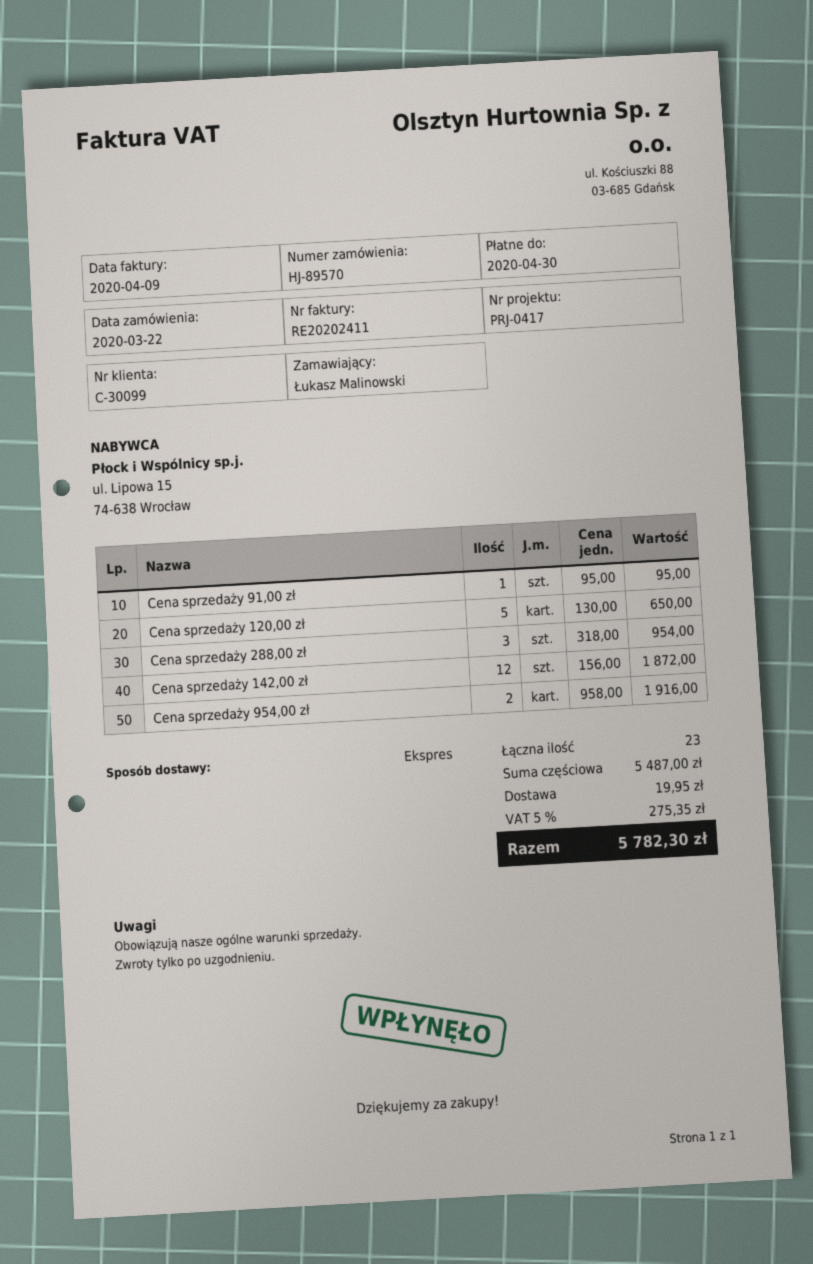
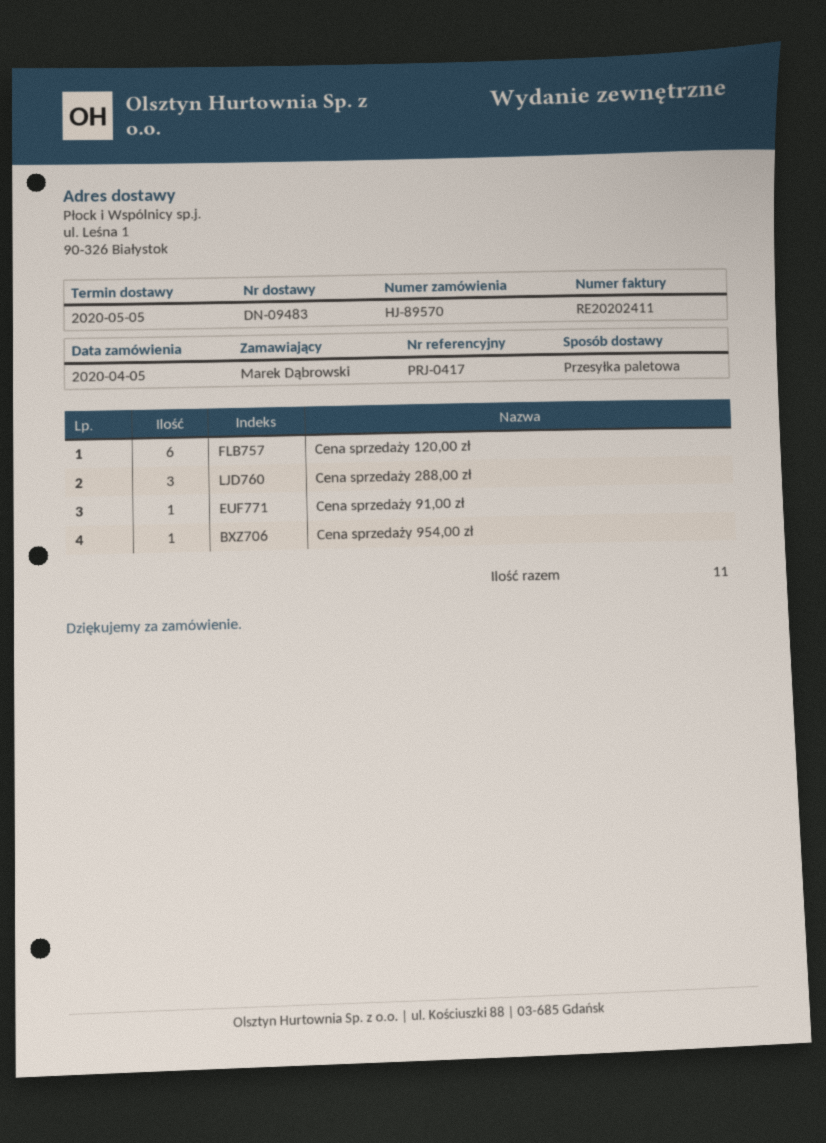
order date: 2020-03-22 -> 2020-04-05
ordered by: Łukasz Malinowski -> Marek Dąbrowski
shipping method: express -> pallet freight
Cena sprzedaży 120,00 zł: 5 -> 6
Cena sprzedaży 142,00 zł: 12 -> none
Cena sprzedaży 954,00 zł: 2 -> 1
total quantity: 23 -> 11

